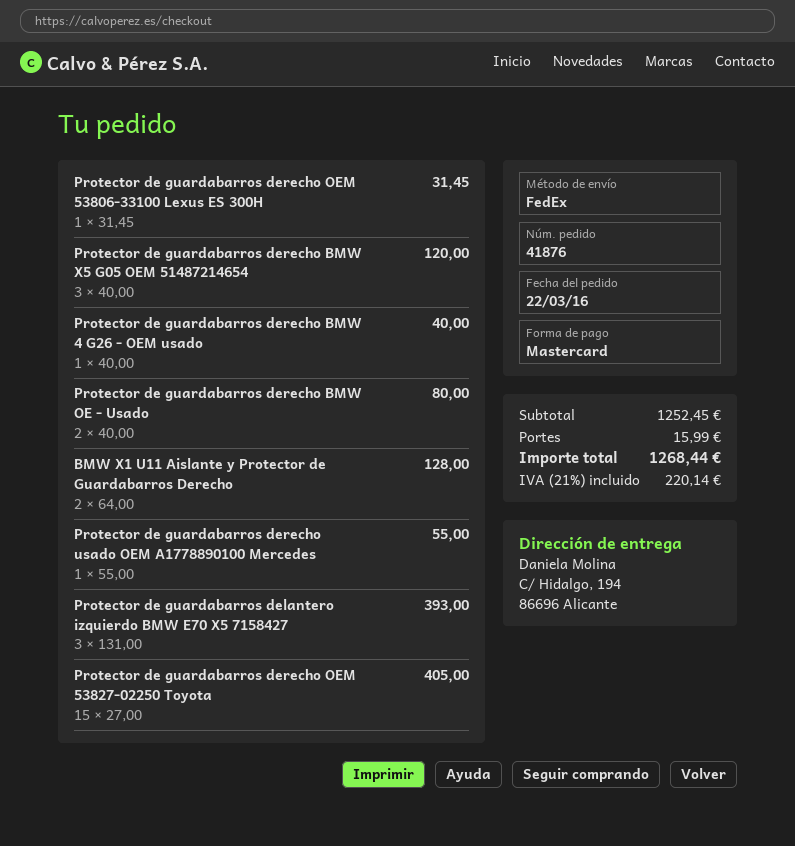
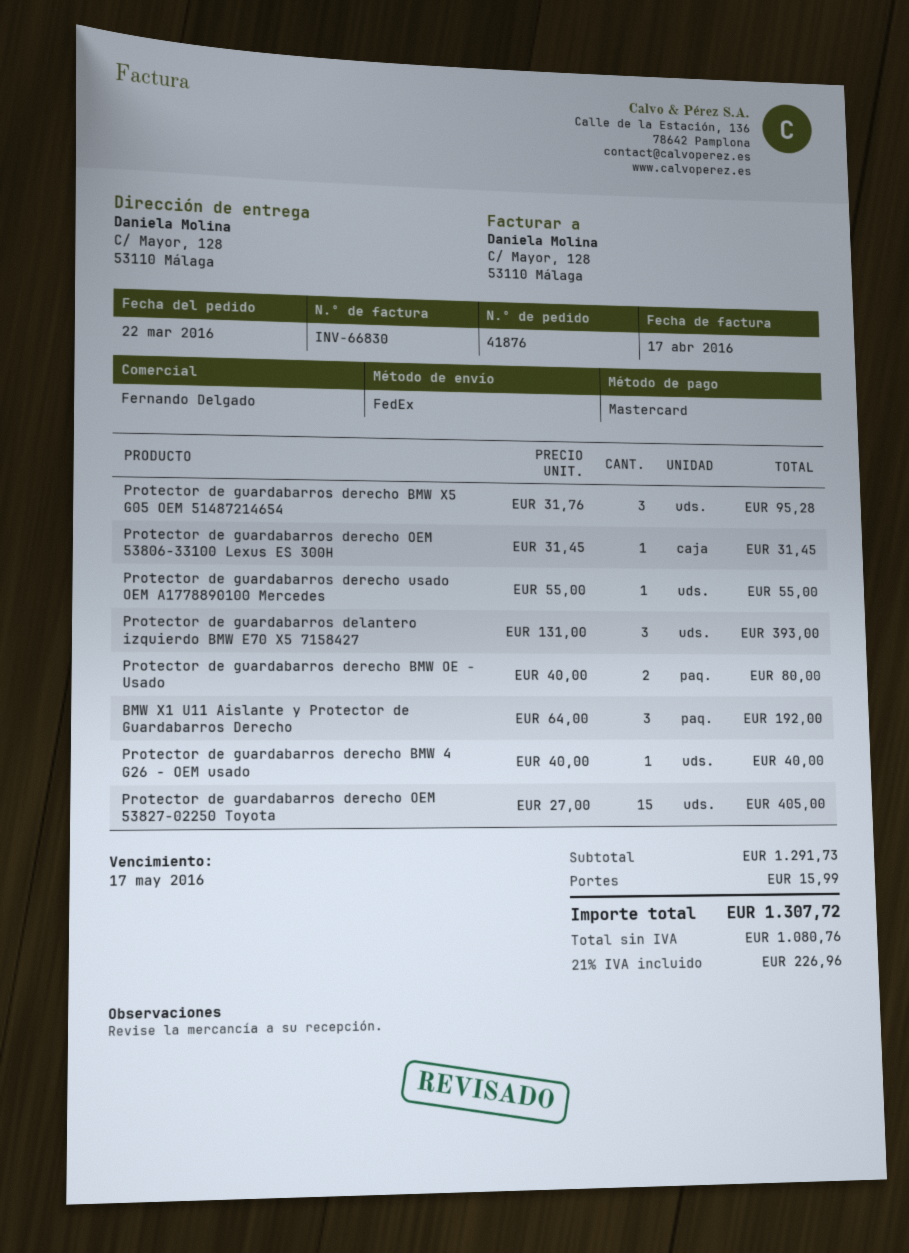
ship to: C/ Hidalgo, 194, 86696 Alicante -> C/ Mayor, 128, 53110 Málaga
Protector de guardabarros derecho BMW X5 G05 OEM 51487214654: 3 x 40.00 = 120.00 -> 3 x 31.76 = 95.28
BMW X1 U11 Aislante y Protector de Guardabarros Derecho: 2 x 64.00 = 128.00 -> 3 x 64.00 = 192.00
subtotal: 1252.45 -> 1291.73
tax: 21% = 220.14 -> 21% = 226.96
total: 1268.44 -> 1307.72

